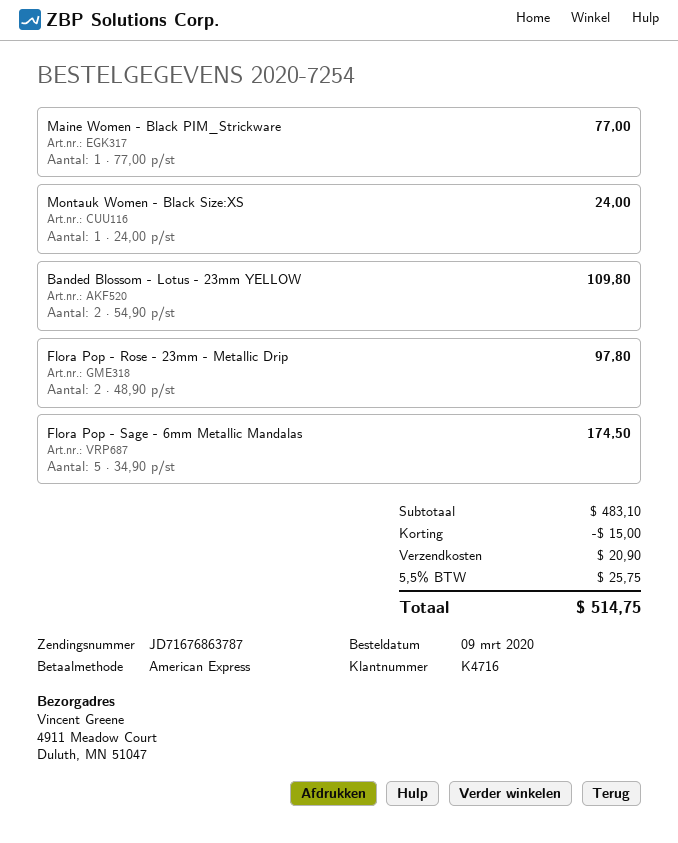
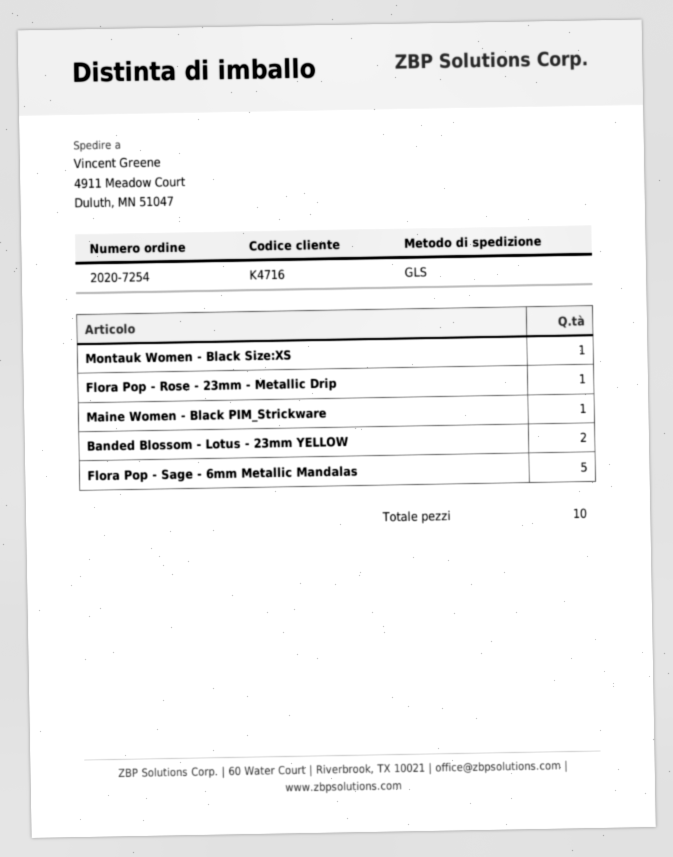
Flora Pop - Rose - 23mm - Metallic Drip: 2 -> 1

